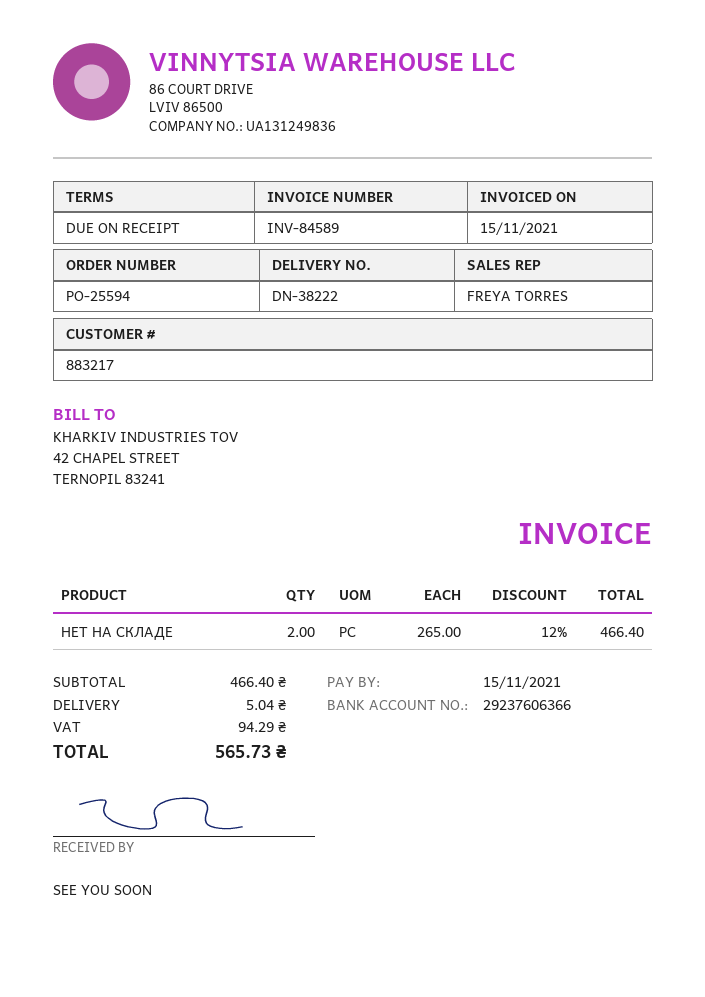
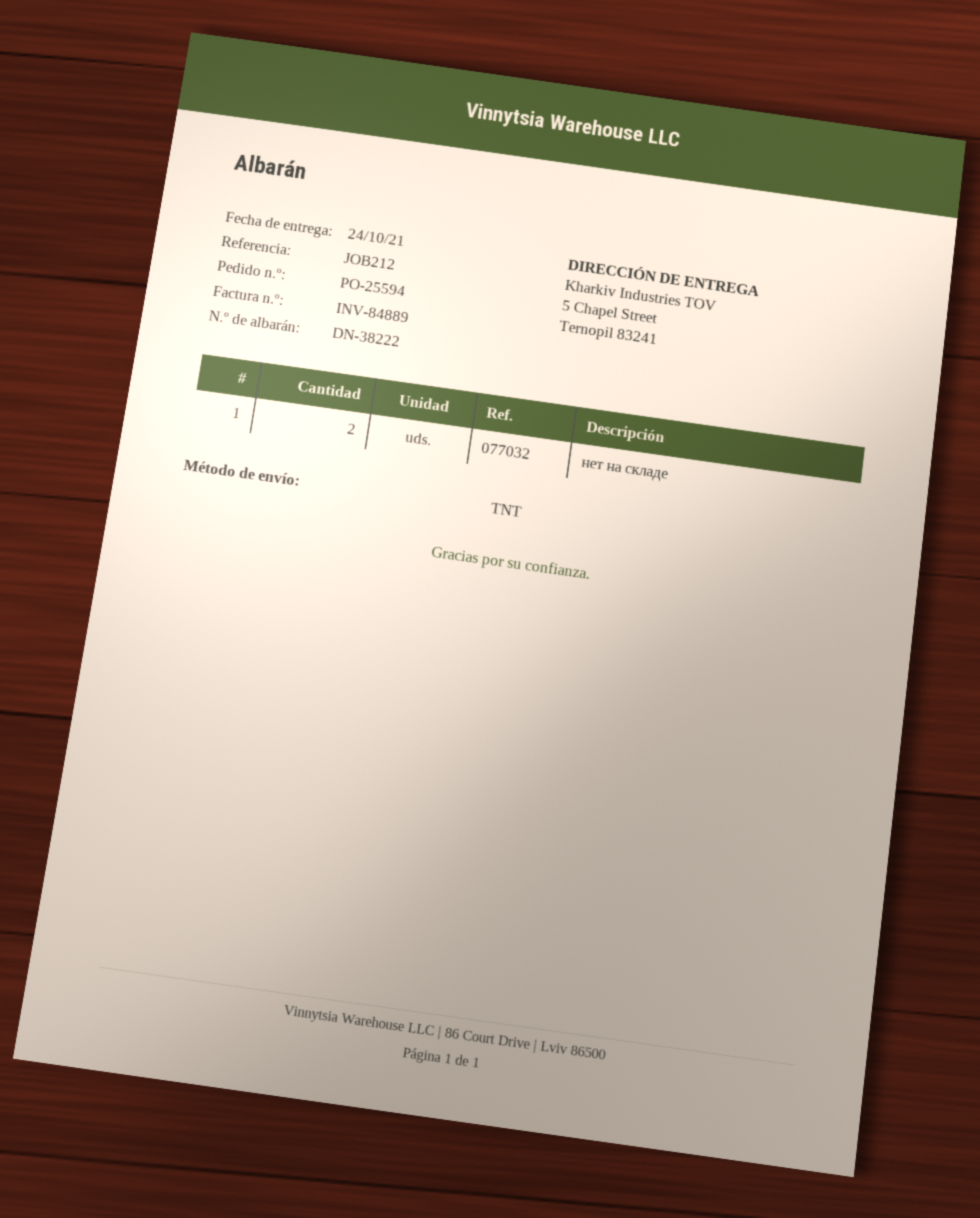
invoice number: INV-84589 -> INV-84889

